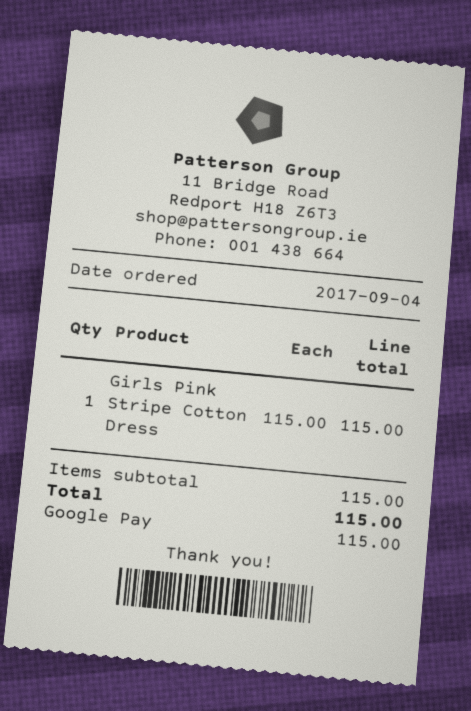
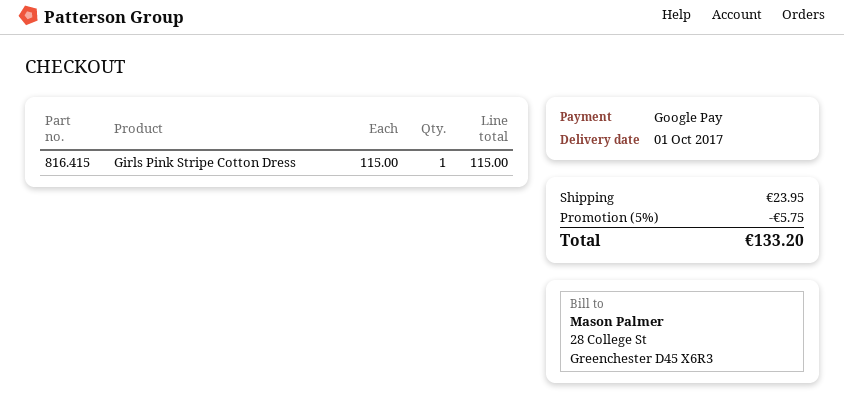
discount: none -> 5% = 5.75
shipping: none -> 23.95
total: 115.00 -> 133.20

